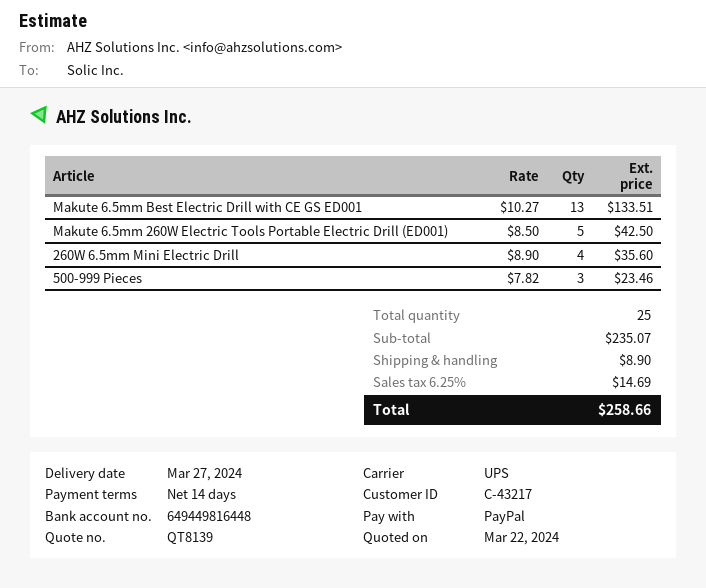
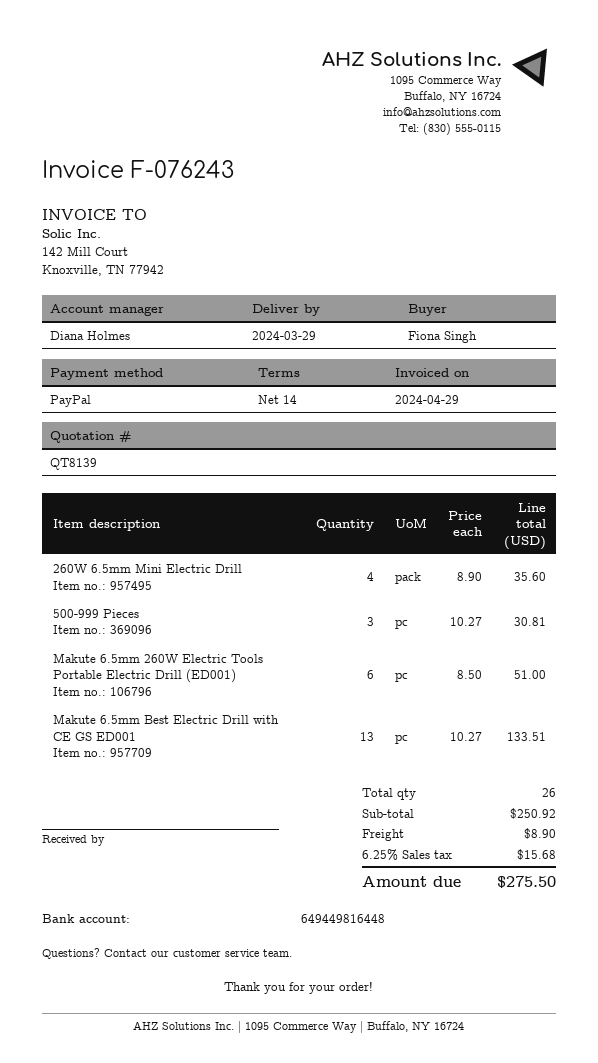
delivery date: 2024-03-27 -> 2024-03-29
Makute 6.5mm 260W Electric Tools Portable Electric Drill (ED001): 5 x 8.50 = 42.50 -> 6 x 8.50 = 51.00
500-999 Pieces: 3 x 7.82 = 23.46 -> 3 x 10.27 = 30.81
total quantity: 25 -> 26
subtotal: 235.07 -> 250.92
tax: 6.25% = 14.69 -> 6.25% = 15.68
total: 258.66 -> 275.50

